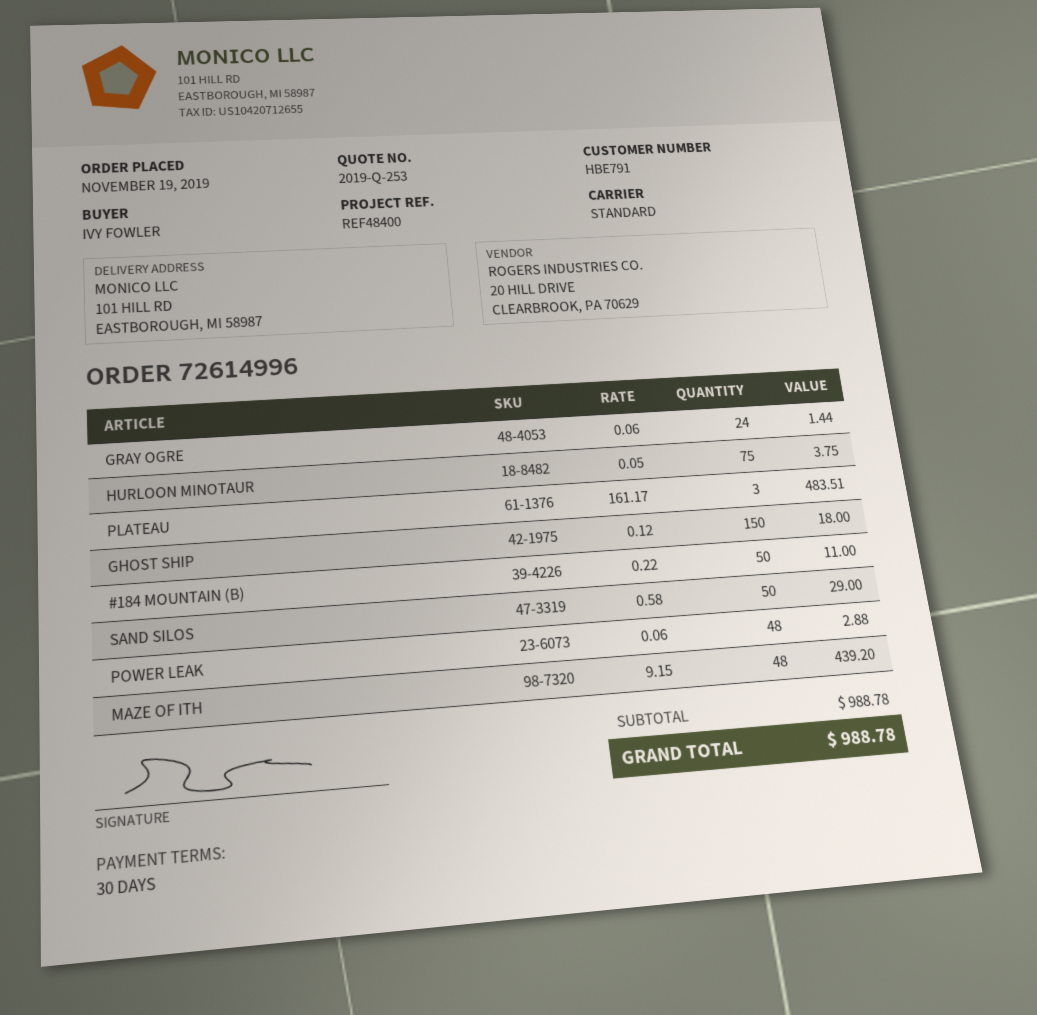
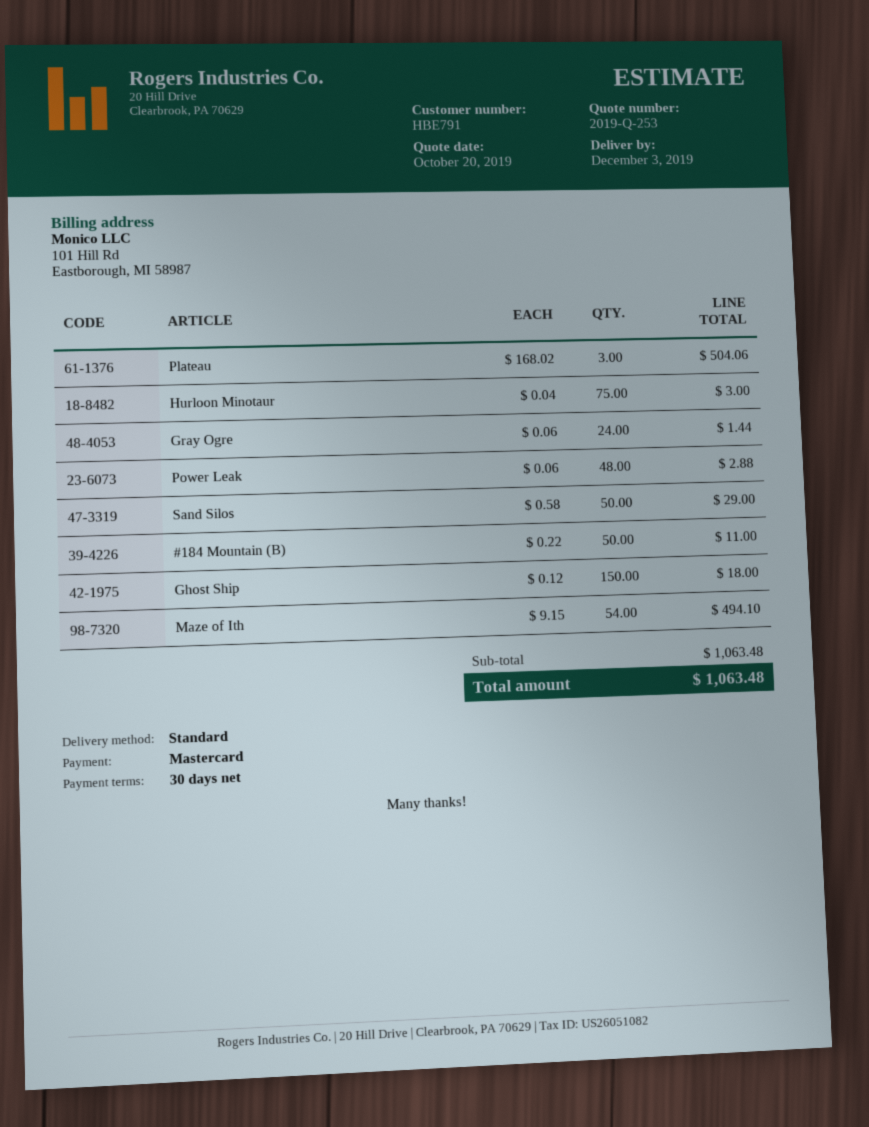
HURLOON MINOTAUR: 75 x 0.05 = 3.75 -> 75 x 0.04 = 3.00
PLATEAU: 3 x 161.17 = 483.51 -> 3 x 168.02 = 504.06
MAZE OF ITH: 48 x 9.15 = 439.20 -> 54 x 9.15 = 494.10
subtotal: 988.78 -> 1063.48
total: 988.78 -> 1063.48

